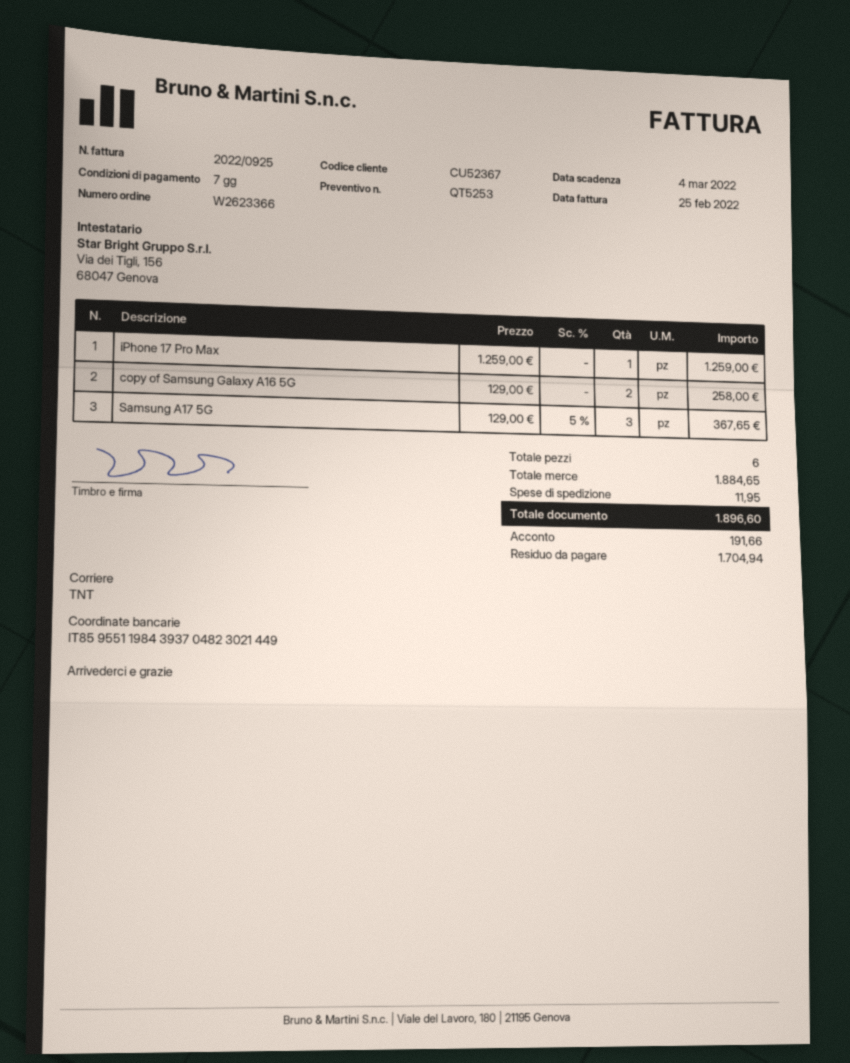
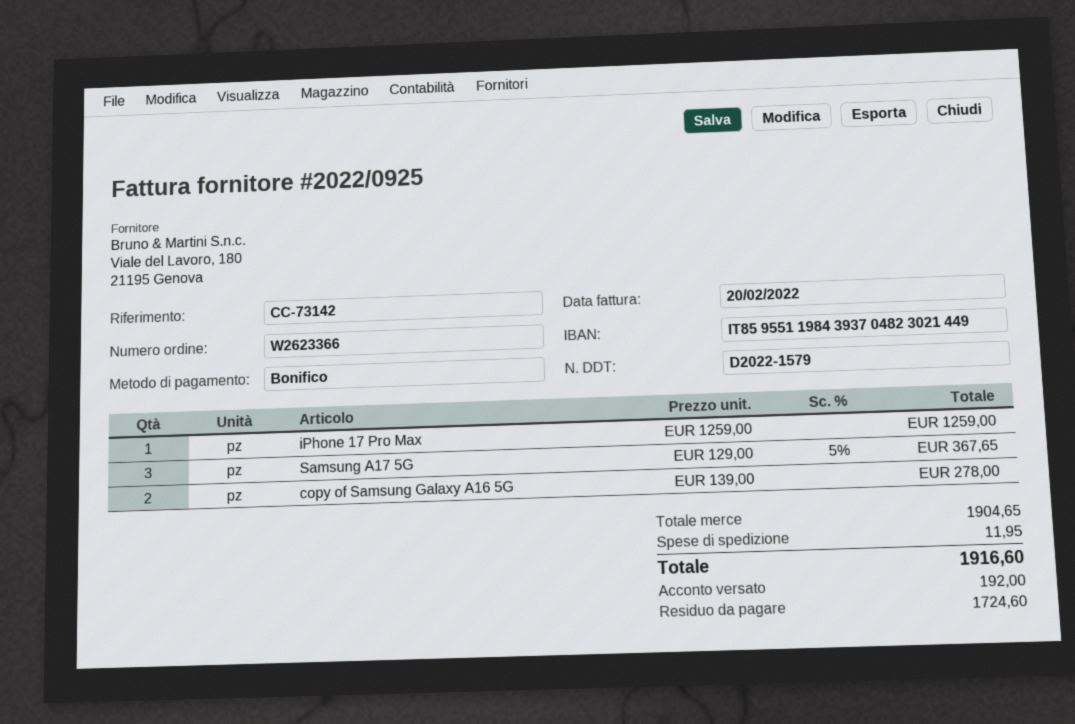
invoice date: 2022-02-25 -> 2022-02-20
copy of Samsung Galaxy A16 5G: 2 x 129.00 = 258.00 -> 2 x 139.00 = 278.00
subtotal: 1884.65 -> 1904.65
total: 1896.60 -> 1916.60
deposit: 191.66 -> 192.00
balance: 1704.94 -> 1724.60

